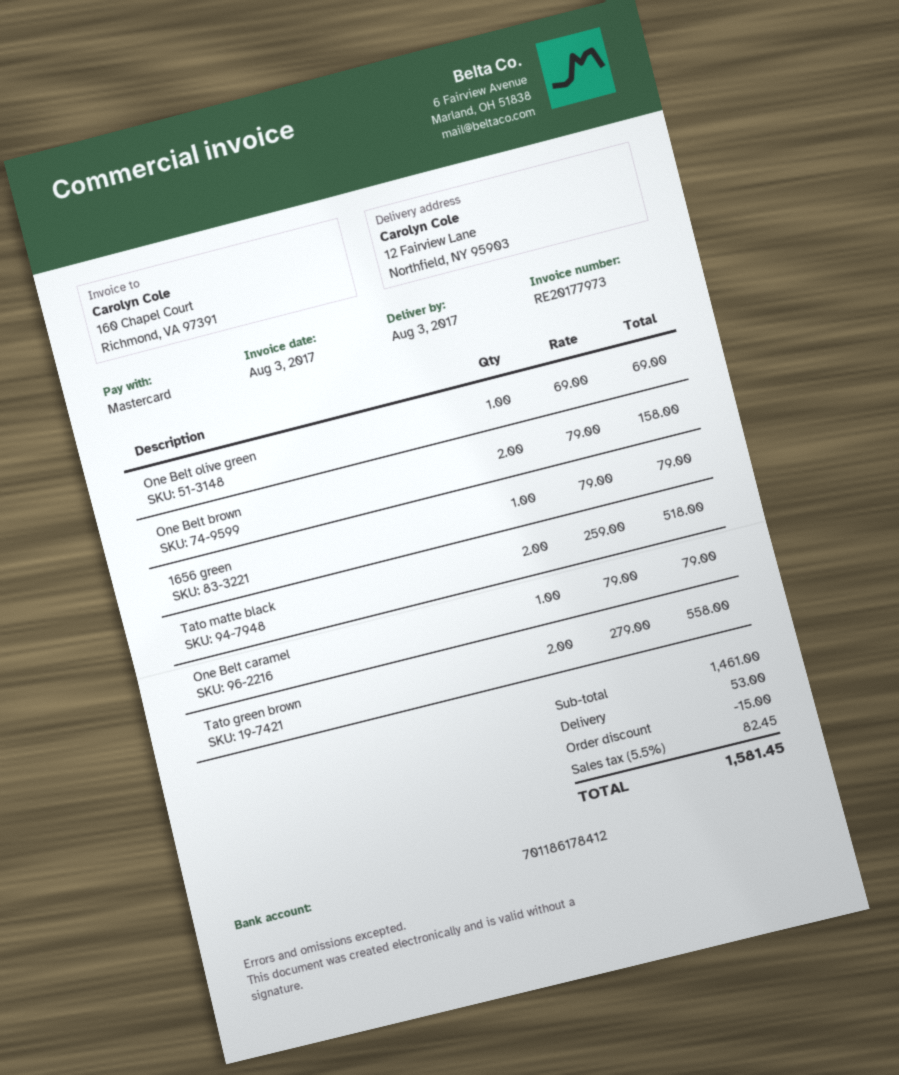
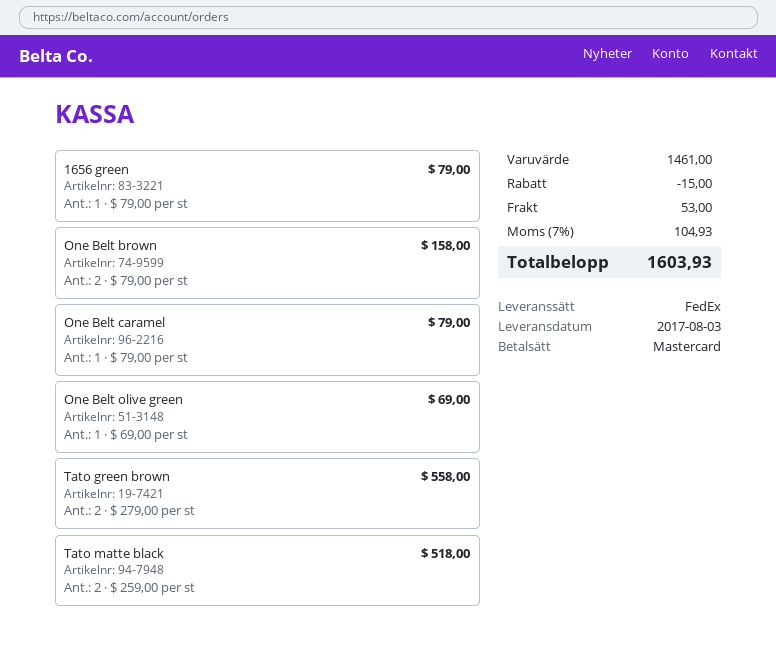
tax: 5.5% = 82.45 -> 7% = 104.93
total: 1581.45 -> 1603.93

